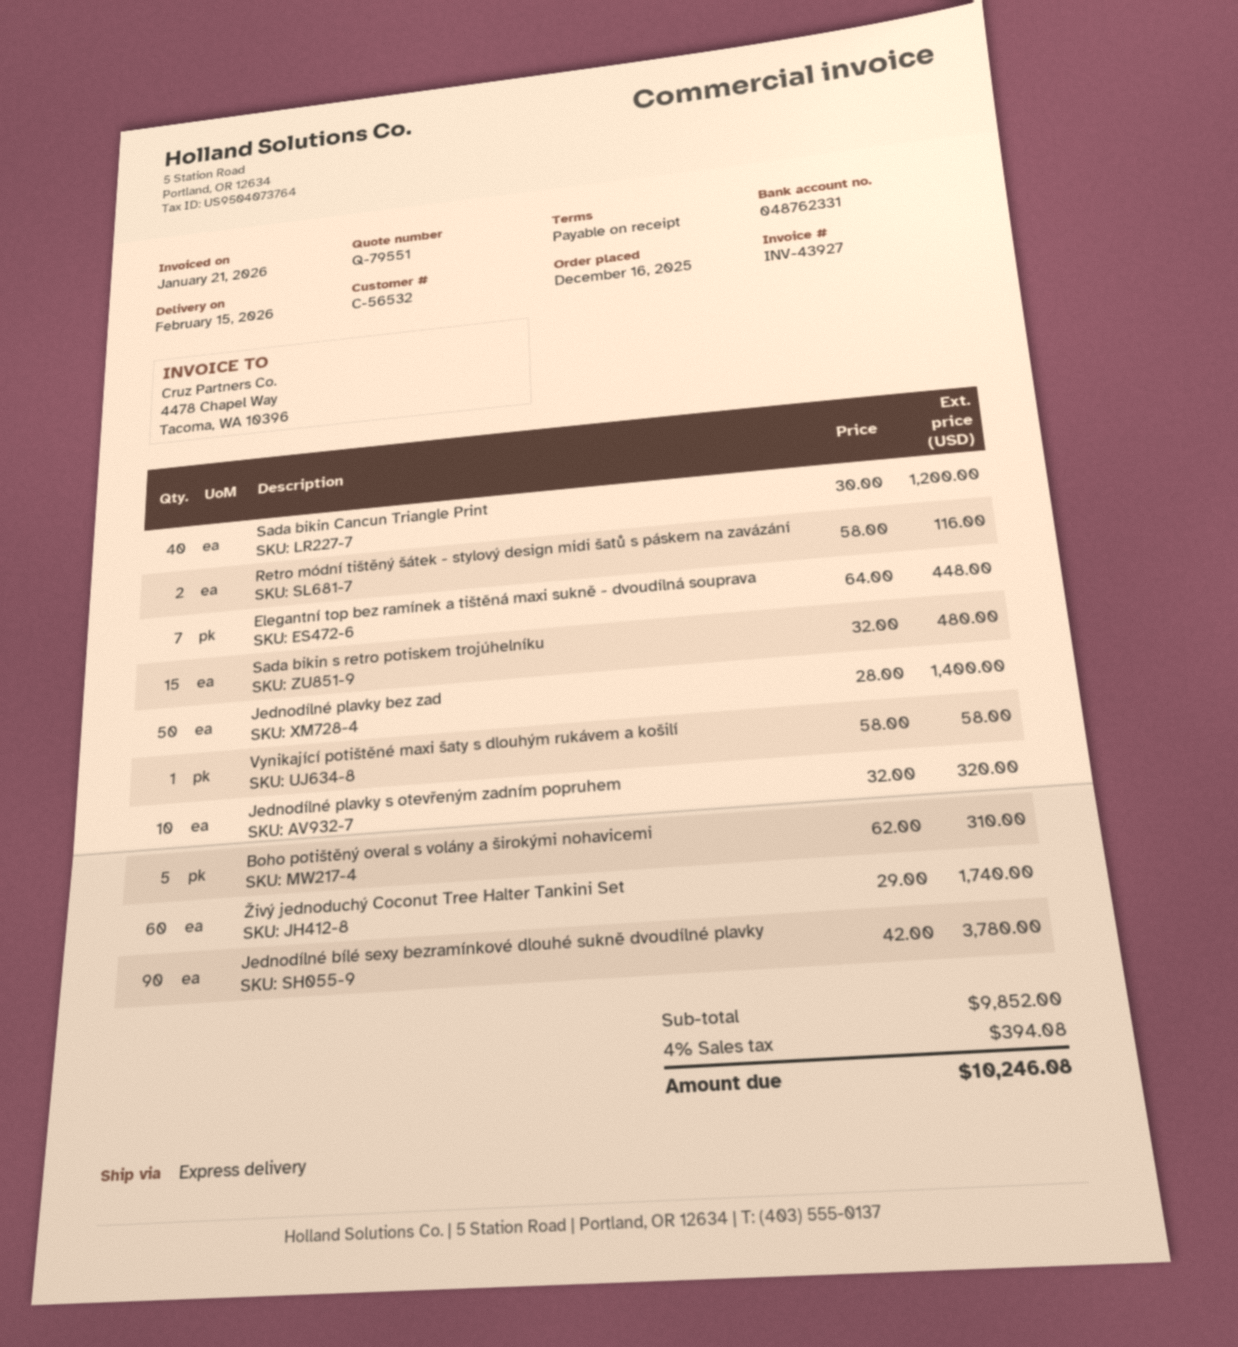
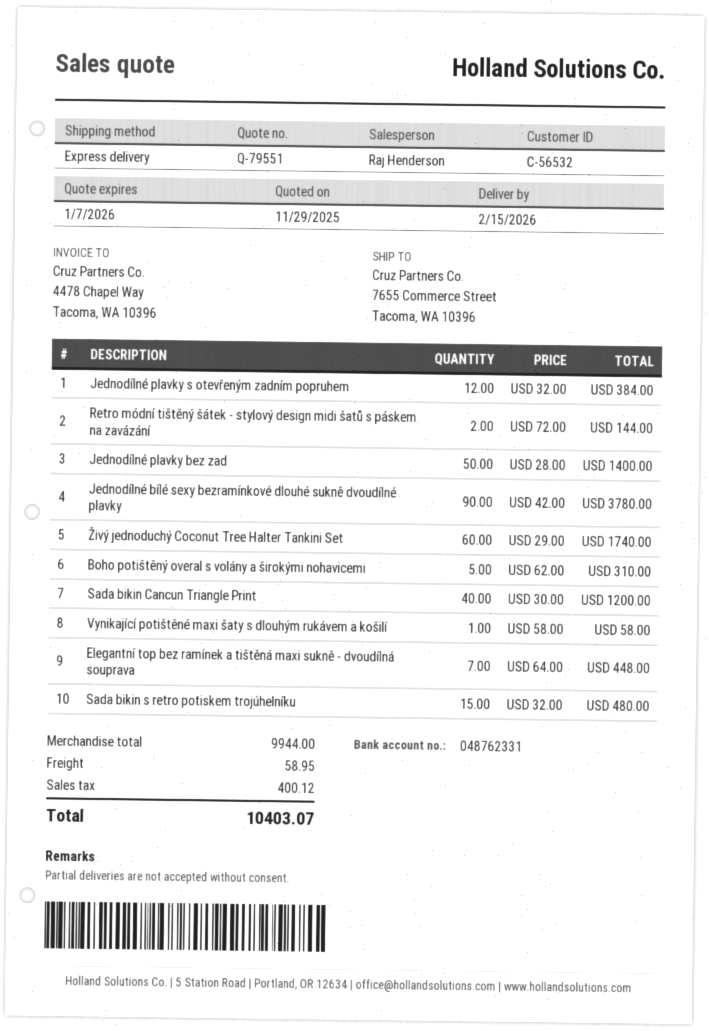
Retro módní tištěný šátek - stylový design midi šatů s páskem na zavázání: 2 x 58.00 = 116.00 -> 2 x 72.00 = 144.00
Jednodílné plavky s otevřeným zadním popruhem: 10 x 32.00 = 320.00 -> 12 x 32.00 = 384.00
subtotal: 9852.00 -> 9944.00
shipping: none -> 58.95
tax: 394.08 -> 400.12
total: 10246.08 -> 10403.07

